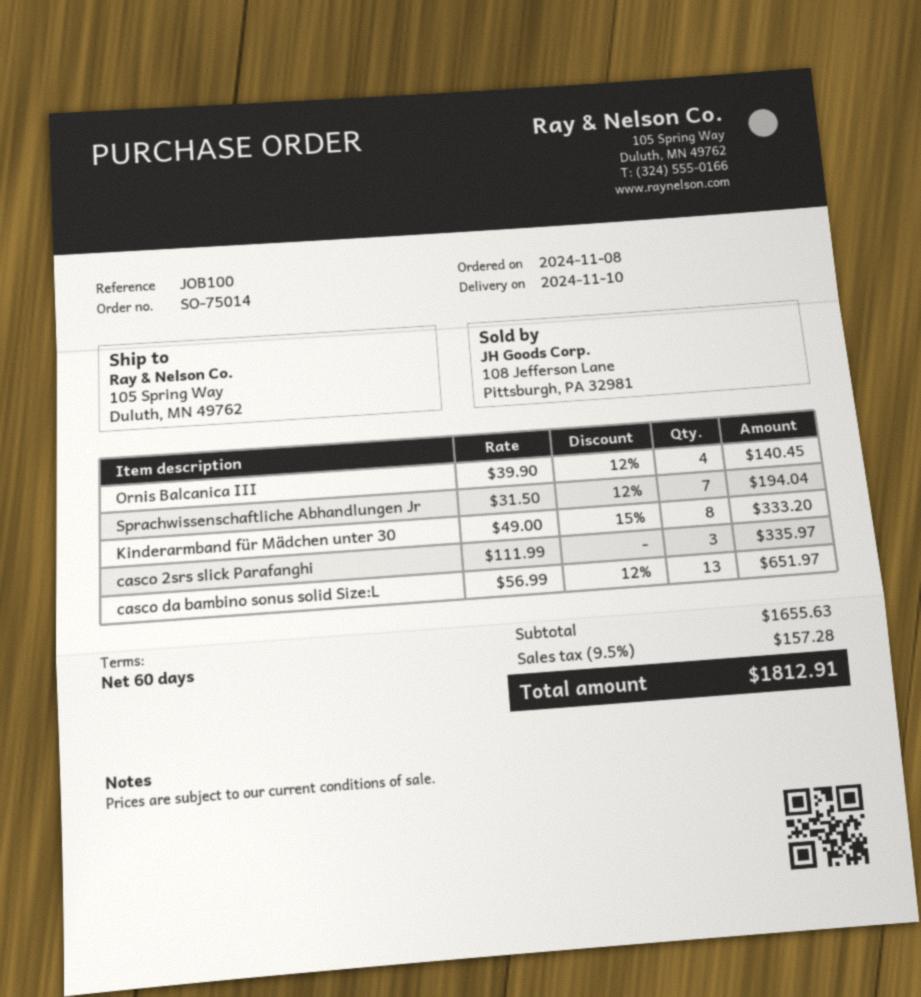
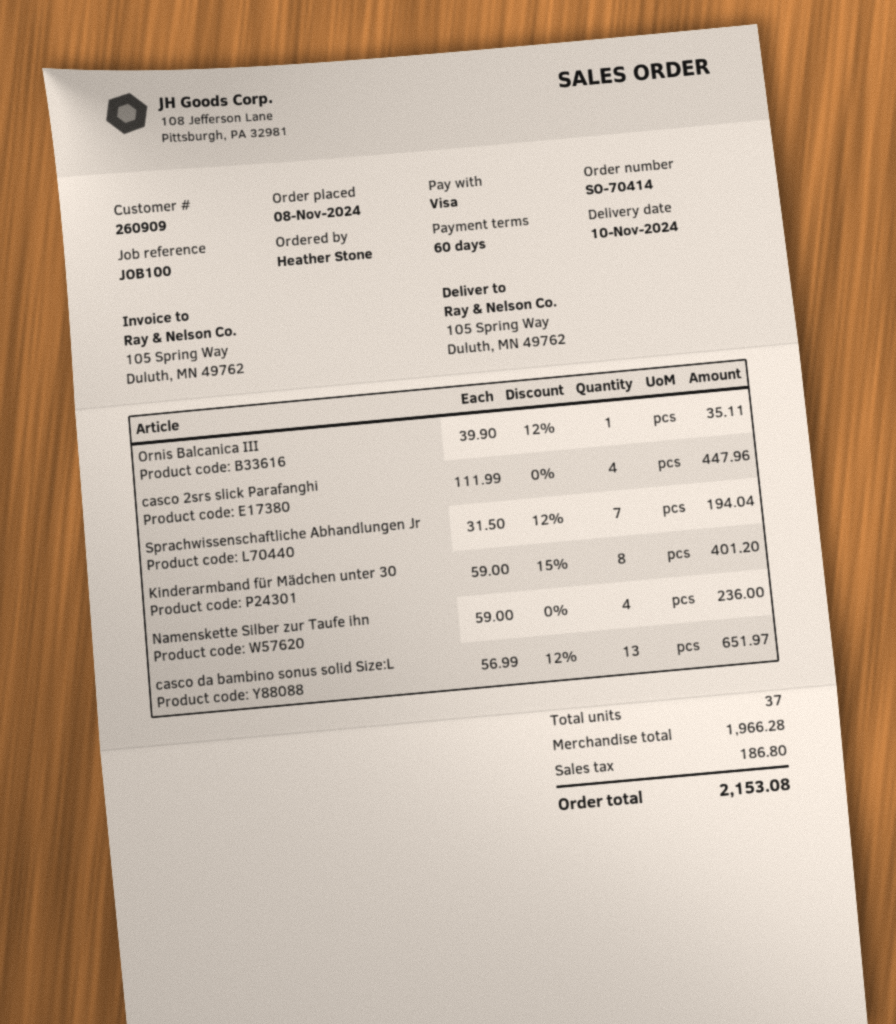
order number: SO-75014 -> SO-70414
Ornis Balcanica III: 4 x 39.90 - 12% = 140.45 -> 1 x 39.90 - 12% = 35.11
Kinderarmband für Mädchen unter 30: 8 x 49.00 - 15% = 333.20 -> 8 x 59.00 - 15% = 401.20
casco 2srs slick Parafanghi: 3 x 111.99 = 335.97 -> 4 x 111.99 = 447.96
Namenskette Silber zur Taufe ihn: none -> 4 x 59.00 = 236.00
subtotal: 1655.63 -> 1966.28
tax: 157.28 -> 186.80
total: 1812.91 -> 2153.08

